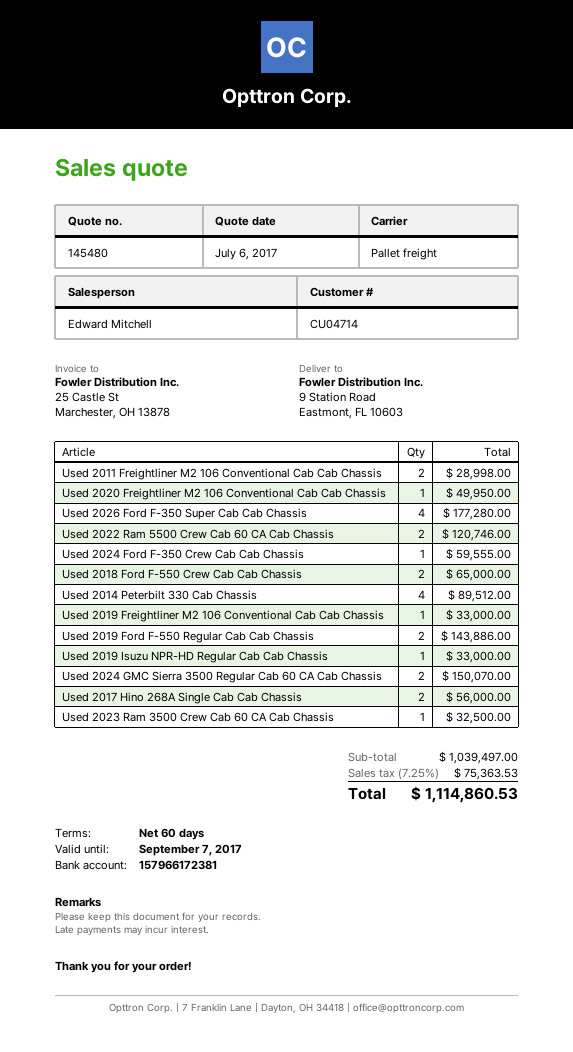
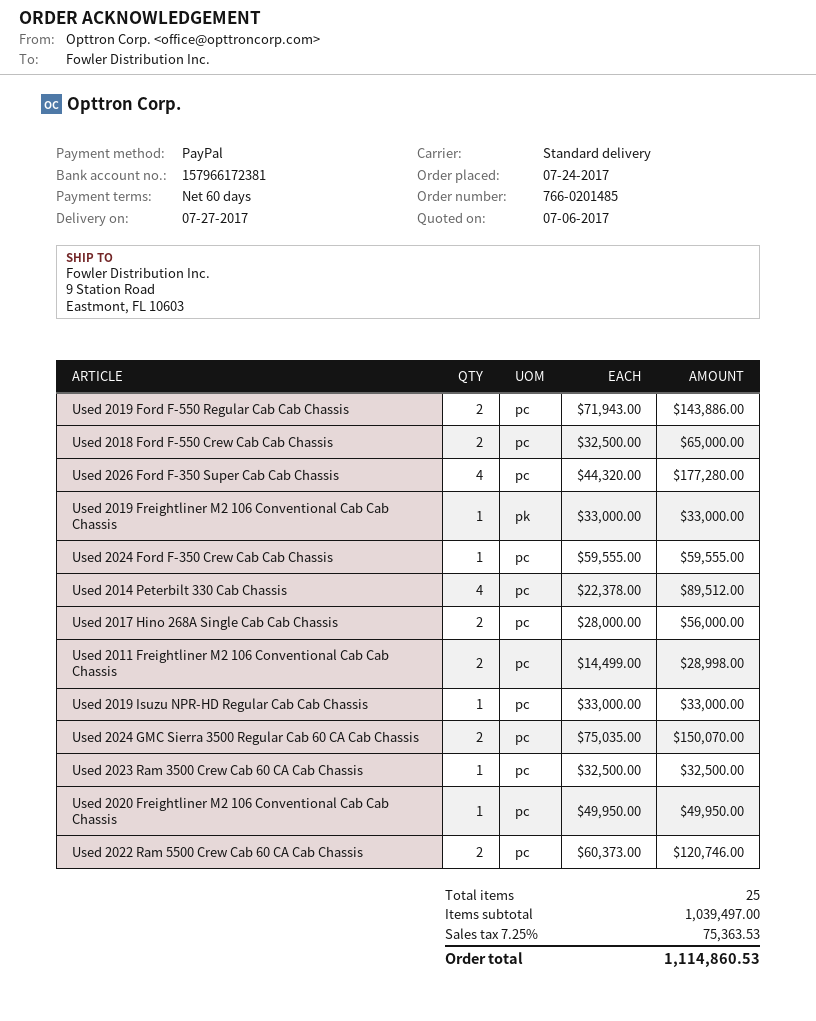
shipping method: pallet freight -> standard

